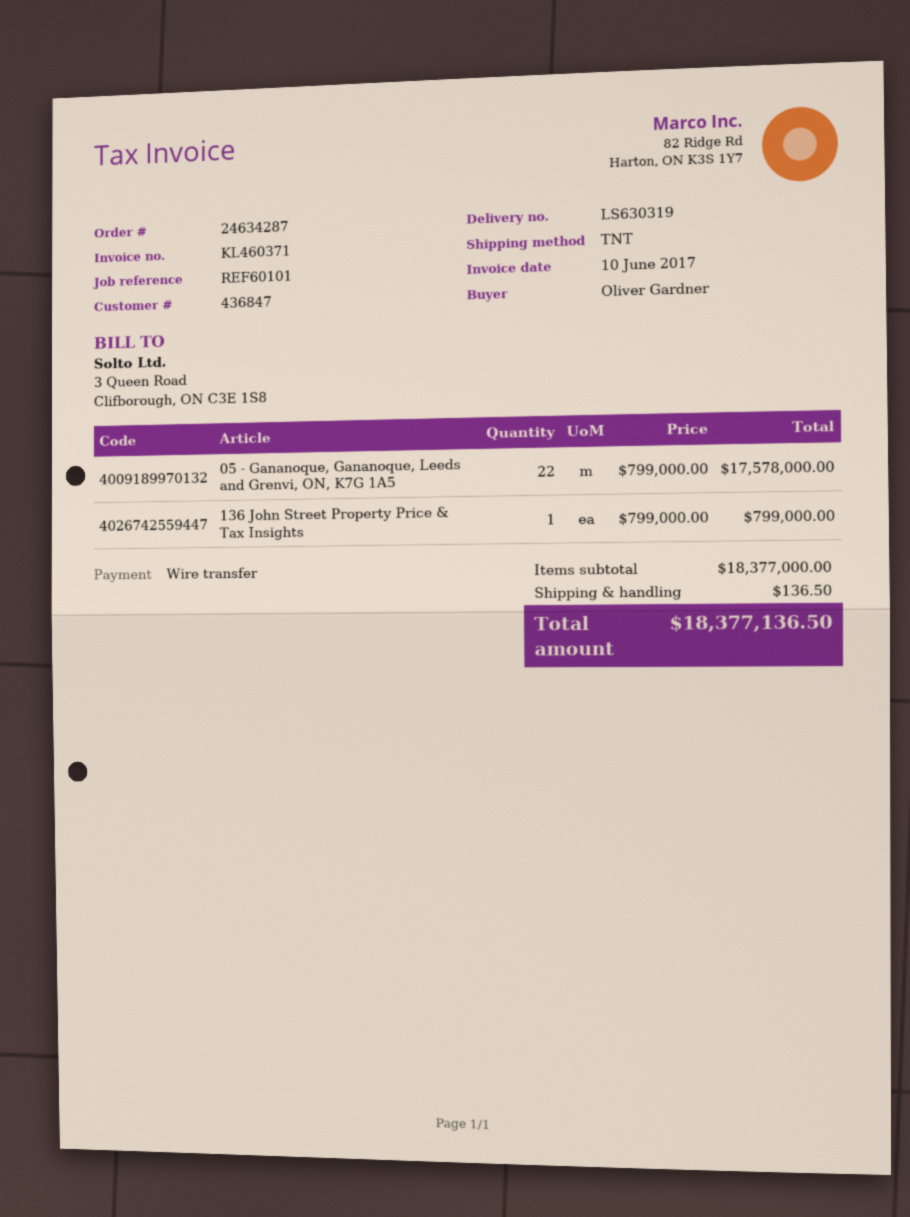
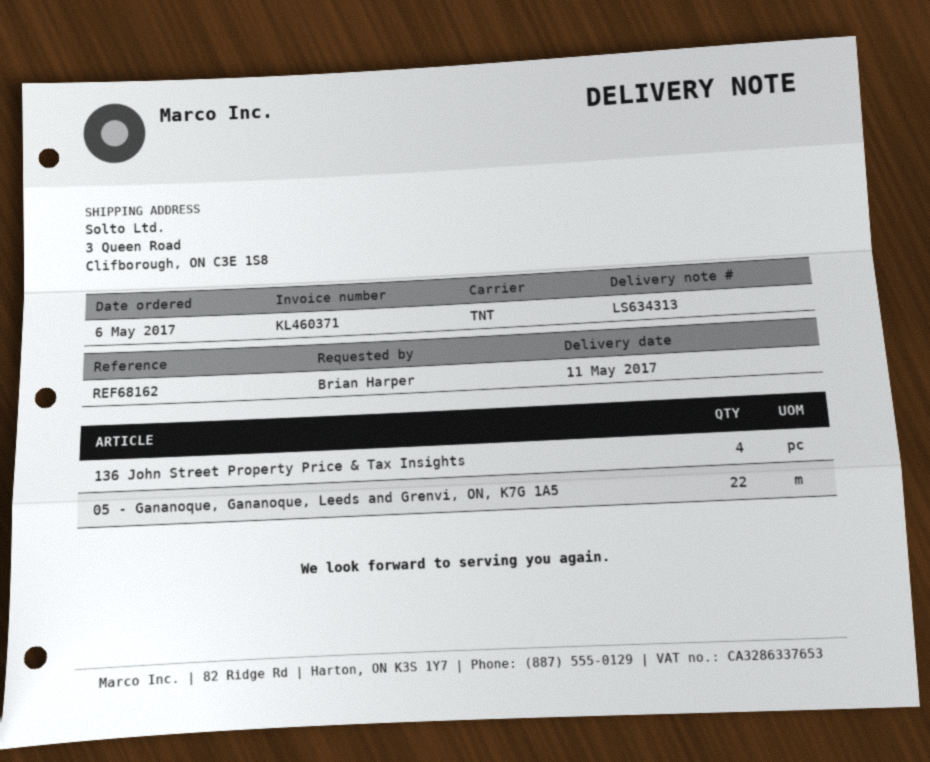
delivery note number: LS630319 -> LS634313
reference: REF60101 -> REF68162
ordered by: Oliver Gardner -> Brian Harper
136 John Street Property Price & Tax Insights: 1 -> 4

